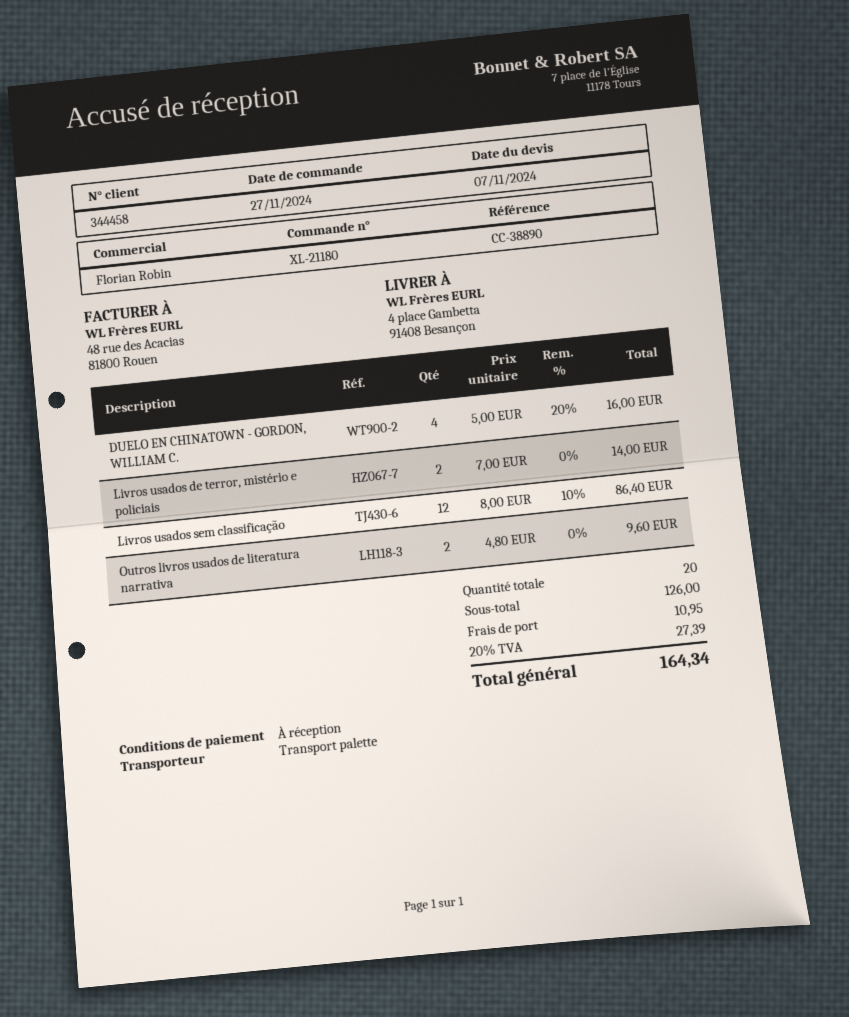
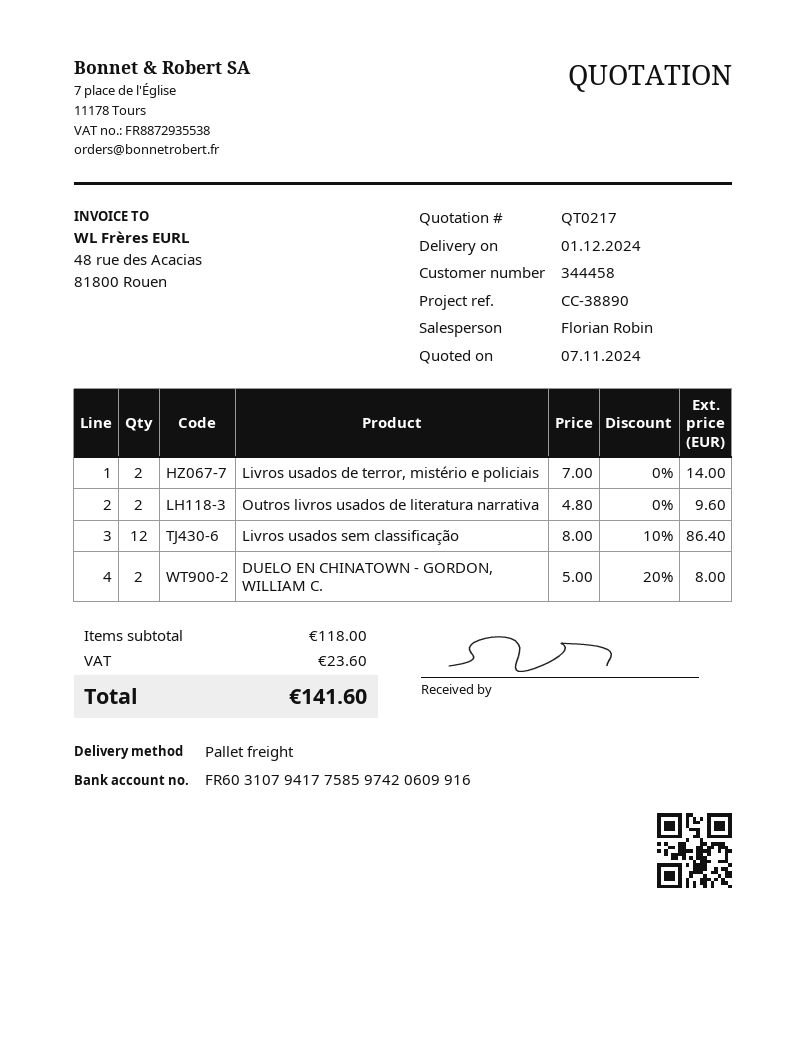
DUELO EN CHINATOWN - GORDON, WILLIAM C.: 4 x 5.00 - 20% = 16.00 -> 2 x 5.00 - 20% = 8.00
subtotal: 126.00 -> 118.00
shipping: 10.95 -> none
tax: 27.39 -> 23.60
total: 164.34 -> 141.60

